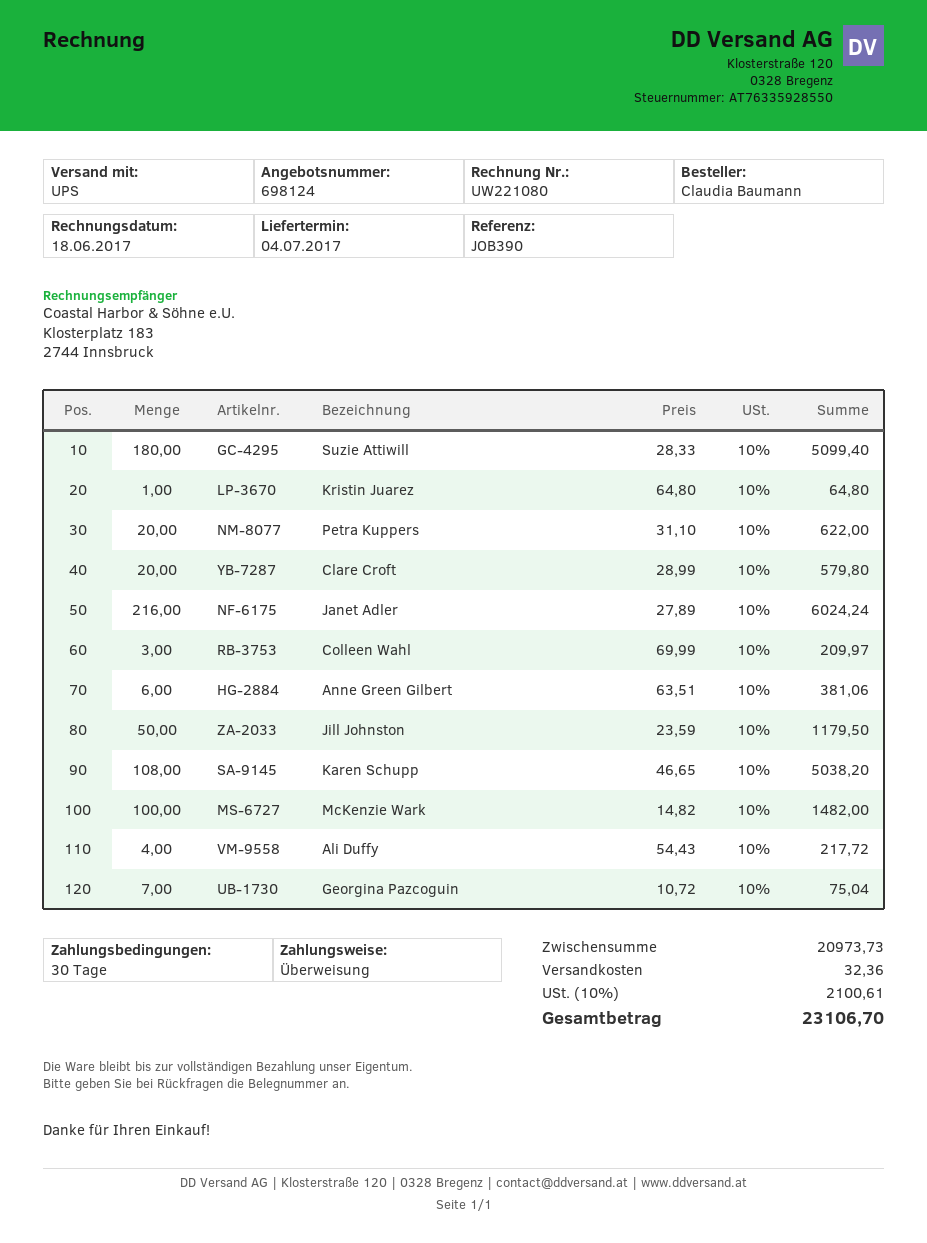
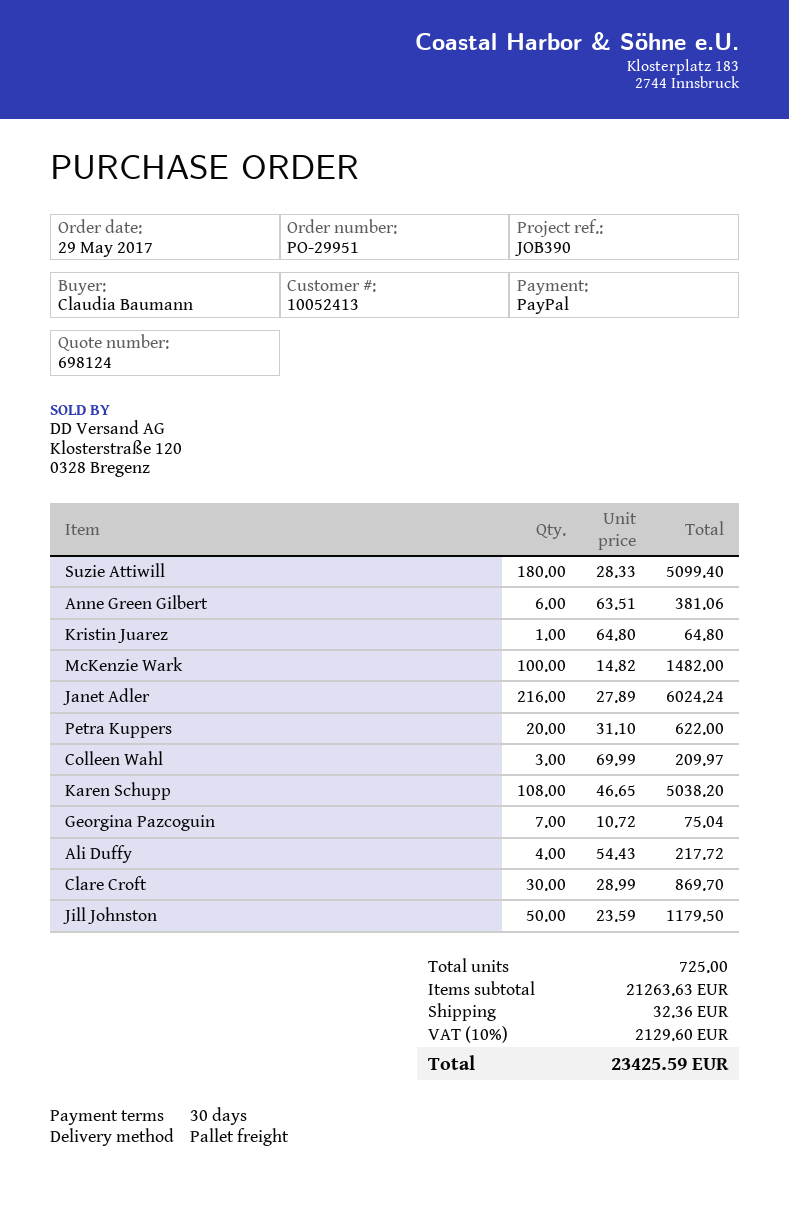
payment method: bank transfer -> PayPal
shipping method: UPS -> pallet freight
Clare Croft: 20 x 28.99 = 579.80 -> 30 x 28.99 = 869.70
subtotal: 20973.73 -> 21263.63
tax: 10% = 2100.61 -> 10% = 2129.60
total: 23106.70 -> 23425.59

